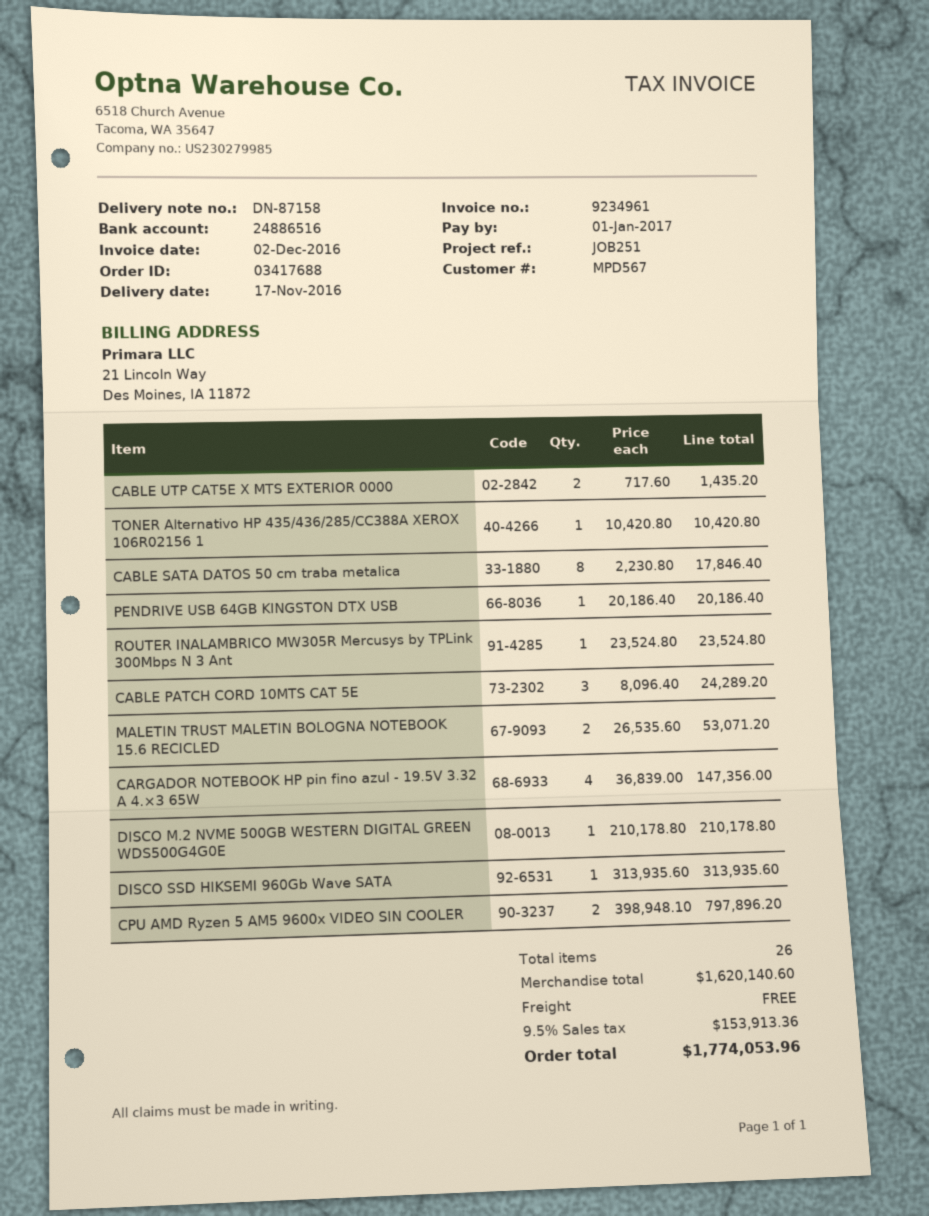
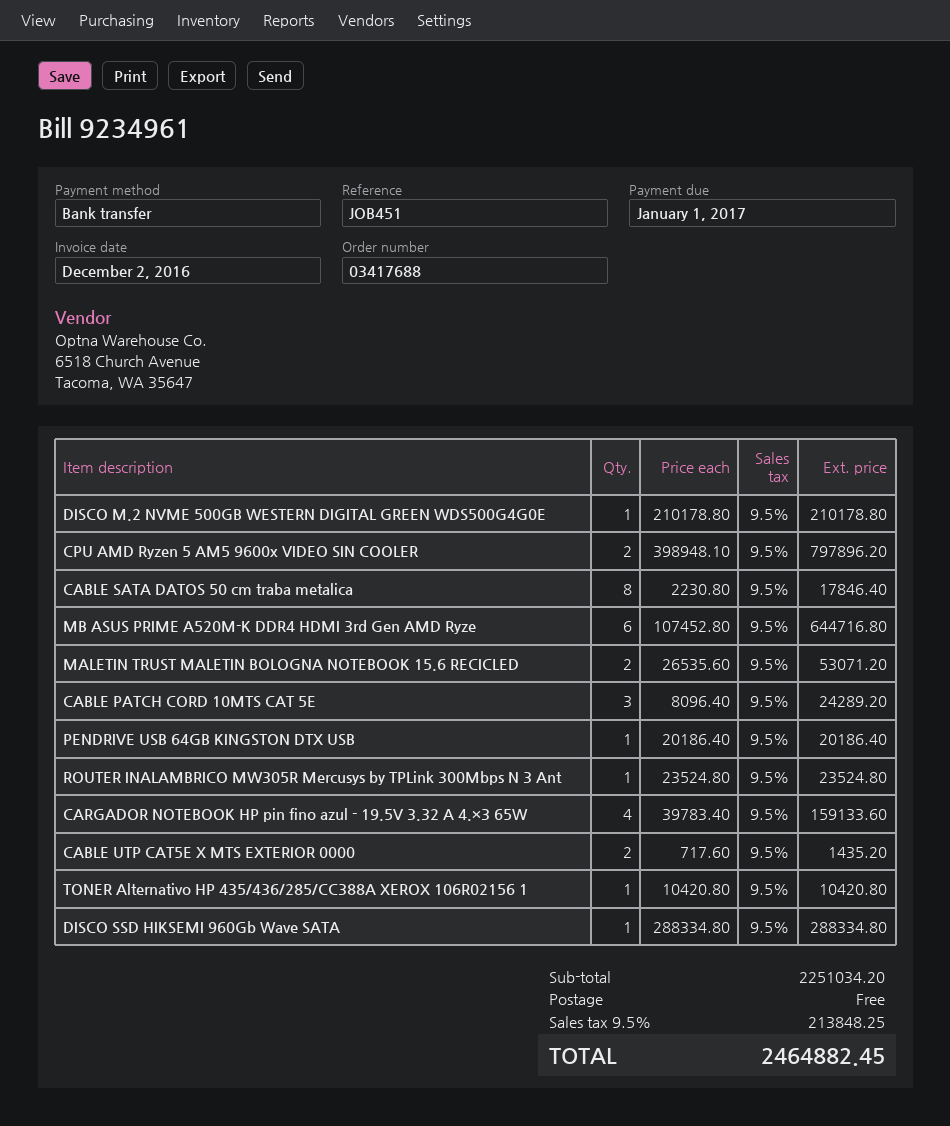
reference: JOB251 -> JOB451
CARGADOR NOTEBOOK HP pin fino azul - 19.5V 3.32 A 4.×3 65W: 4 x 36839.00 = 147356.00 -> 4 x 39783.40 = 159133.60
DISCO SSD HIKSEMI 960Gb Wave SATA: 1 x 313935.60 = 313935.60 -> 1 x 288334.80 = 288334.80
MB ASUS PRIME A520M-K DDR4 HDMI 3rd Gen AMD Ryze: none -> 6 x 107452.80 = 644716.80
subtotal: 1620140.60 -> 2251034.20
tax: 9.5% = 153913.36 -> 9.5% = 213848.25
total: 1774053.96 -> 2464882.45

